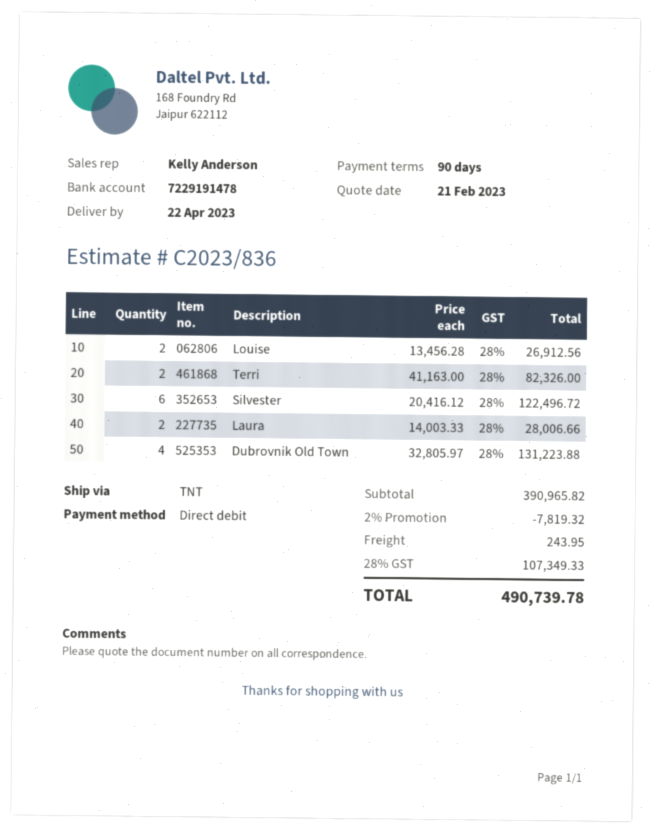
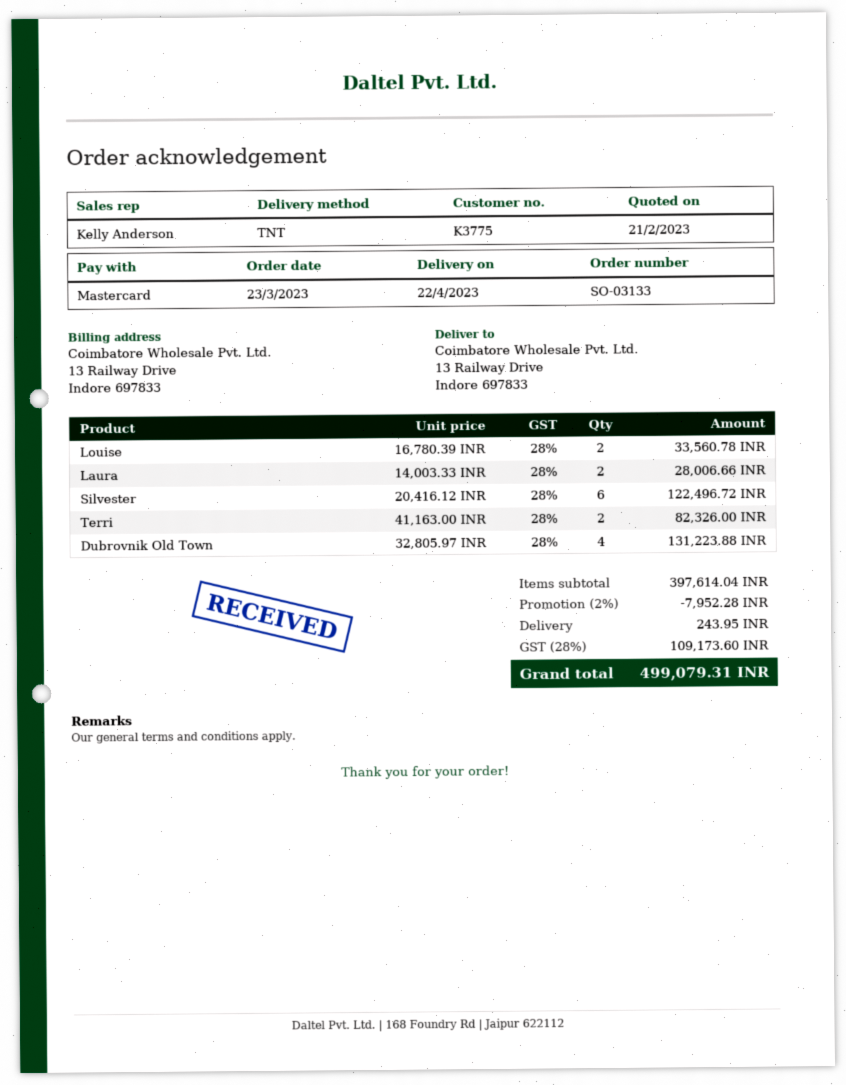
payment method: direct debit -> Mastercard
Louise: 2 x 13456.28 = 26912.56 -> 2 x 16780.39 = 33560.78
subtotal: 390965.82 -> 397614.04
discount: 2% = 7819.32 -> 2% = 7952.28
tax: 28% = 107349.33 -> 28% = 109173.60
total: 490739.78 -> 499079.31

